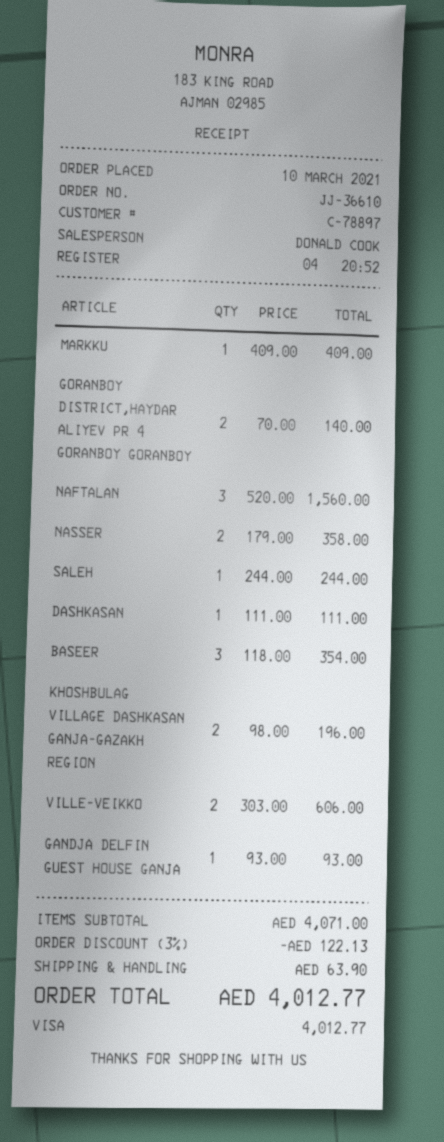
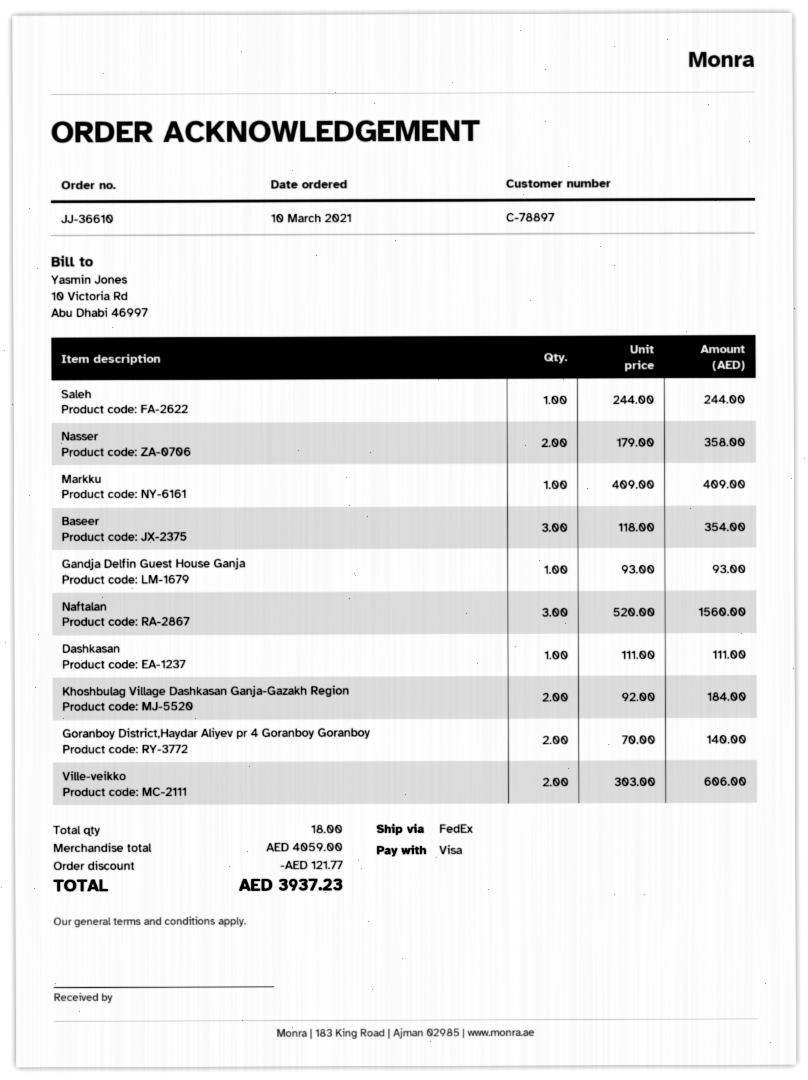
KHOSHBULAG VILLAGE DASHKASAN GANJA-GAZAKH REGION: 2 x 98.00 = 196.00 -> 2 x 92.00 = 184.00
subtotal: 4071.00 -> 4059.00
discount: 122.13 -> 121.77
shipping: 63.90 -> none
total: 4012.77 -> 3937.23

